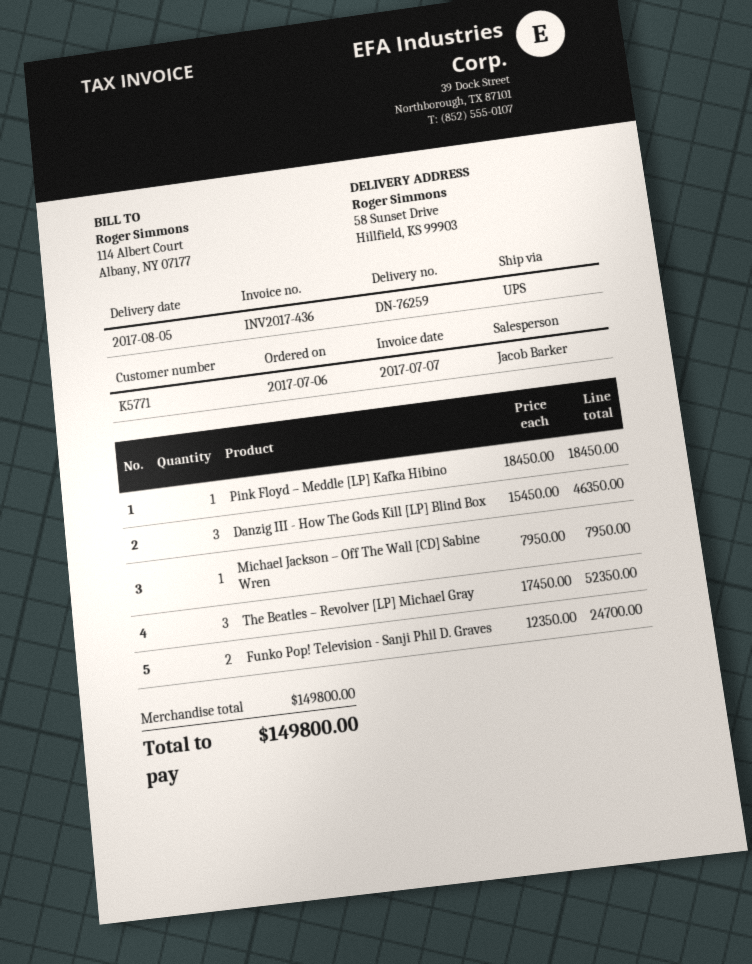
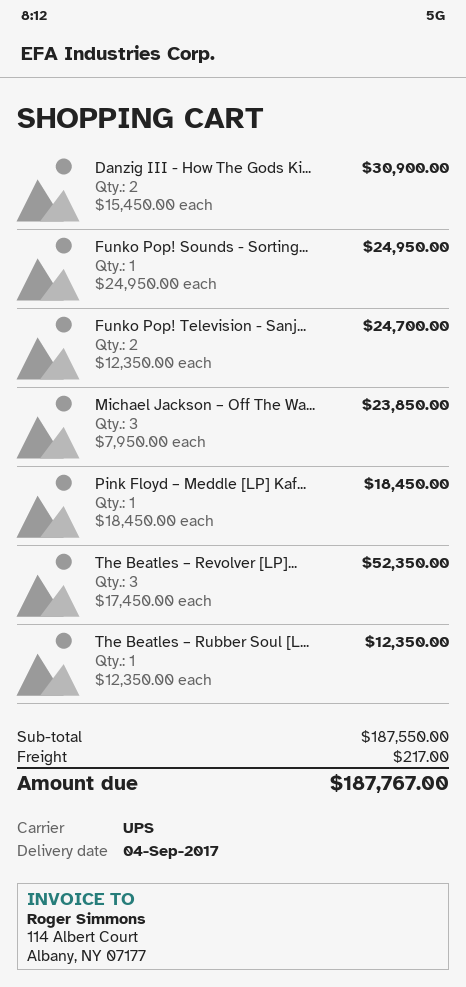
delivery date: 2017-08-05 -> 2017-09-04
Danzig III - How The Gods Kill [LP] Blind Box: 3 x 15450.00 = 46350.00 -> 2 x 15450.00 = 30900.00
Michael Jackson – Off The Wall [CD] Sabine Wren: 1 x 7950.00 = 7950.00 -> 3 x 7950.00 = 23850.00
Funko Pop! Sounds - Sorting...: none -> 1 x 24950.00 = 24950.00
The Beatles – Rubber Soul [L...: none -> 1 x 12350.00 = 12350.00
subtotal: 149800.00 -> 187550.00
shipping: none -> 217.00
total: 149800.00 -> 187767.00

